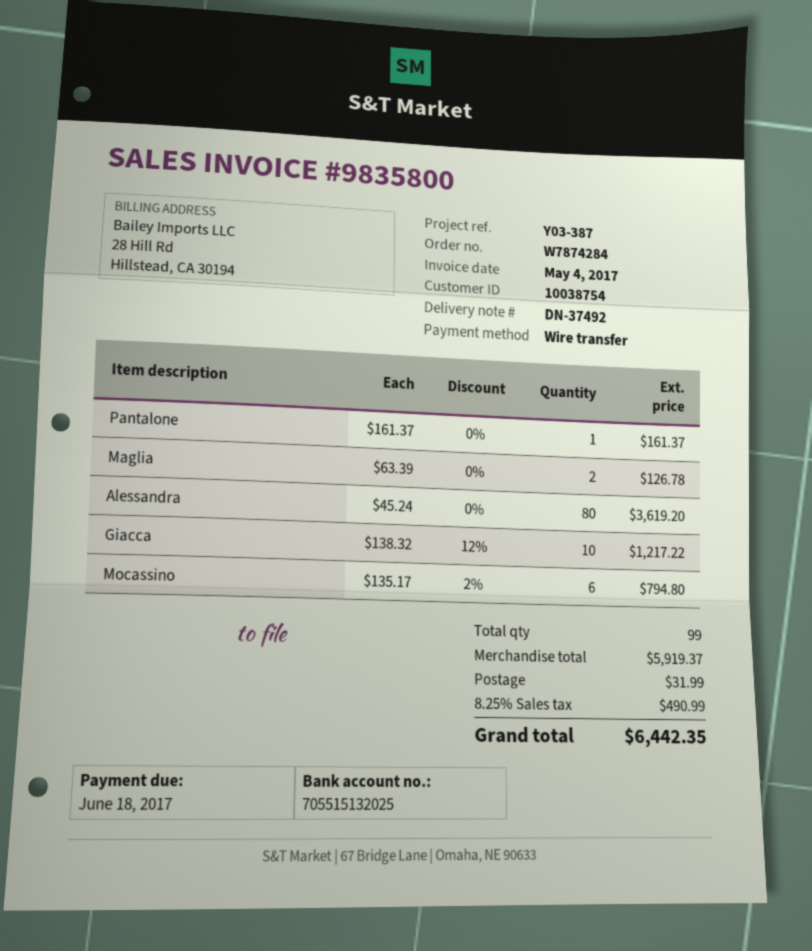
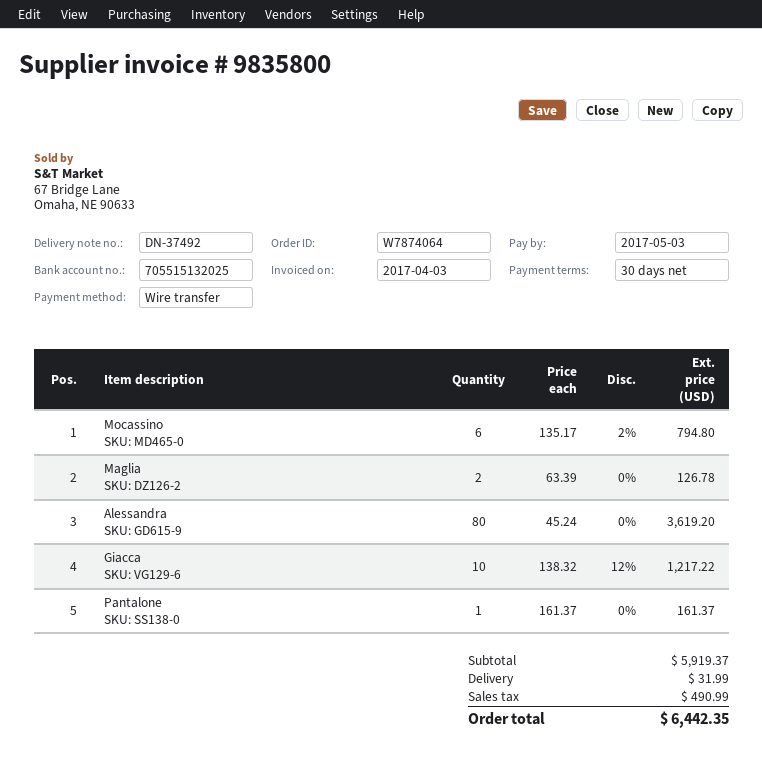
order number: W7874284 -> W7874064
invoice date: 2017-05-04 -> 2017-04-03
due date: 2017-06-18 -> 2017-05-03

